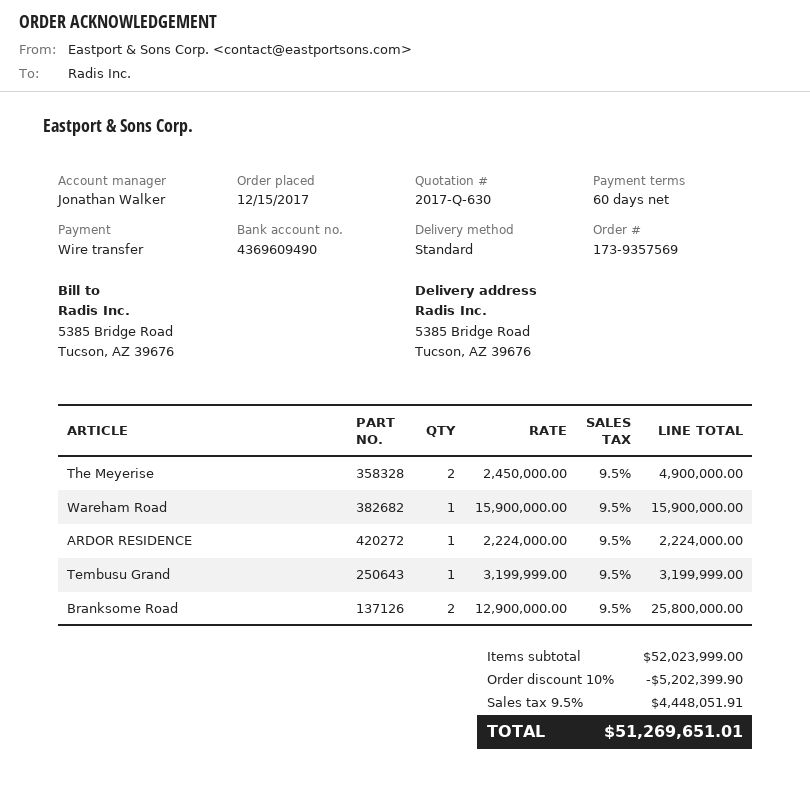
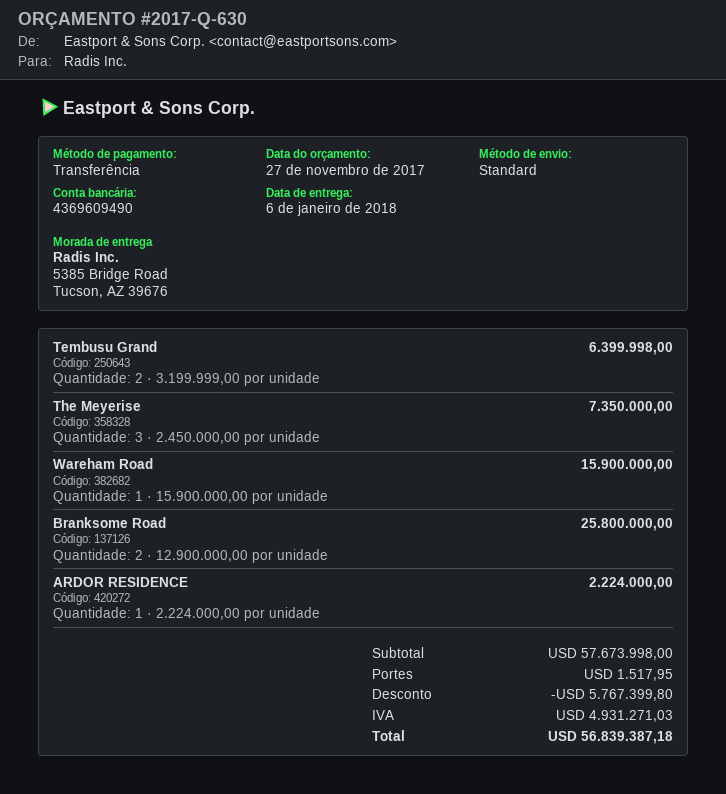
The Meyerise: 2 x 2450000.00 = 4900000.00 -> 3 x 2450000.00 = 7350000.00
Tembusu Grand: 1 x 3199999.00 = 3199999.00 -> 2 x 3199999.00 = 6399998.00
subtotal: 52023999.00 -> 57673998.00
discount: 5202399.90 -> 5767399.80
shipping: none -> 1517.95
tax: 4448051.91 -> 4931271.03
total: 51269651.01 -> 56839387.18

